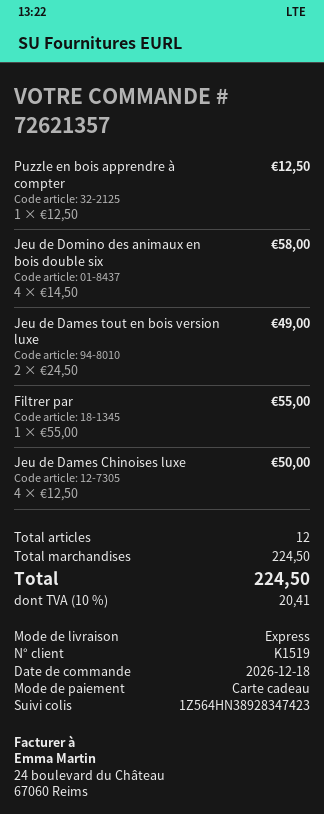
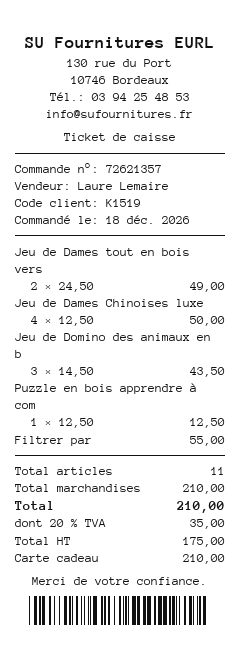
Jeu de Domino des animaux en bois double six: 4 x 14.50 = 58.00 -> 3 x 14.50 = 43.50
total quantity: 12 -> 11
subtotal: 224.50 -> 210.00
tax: 10% = 20.41 -> 20% = 35.00
total: 224.50 -> 210.00

